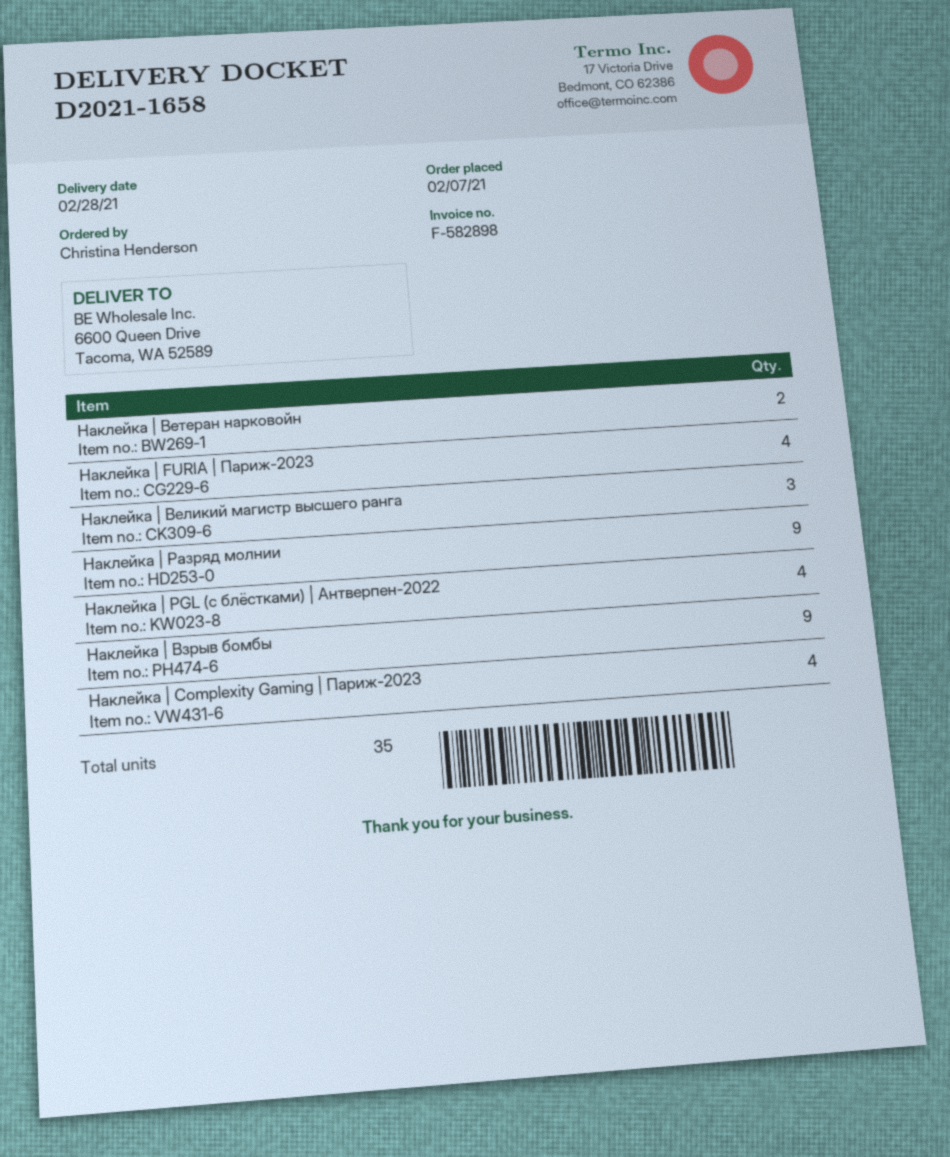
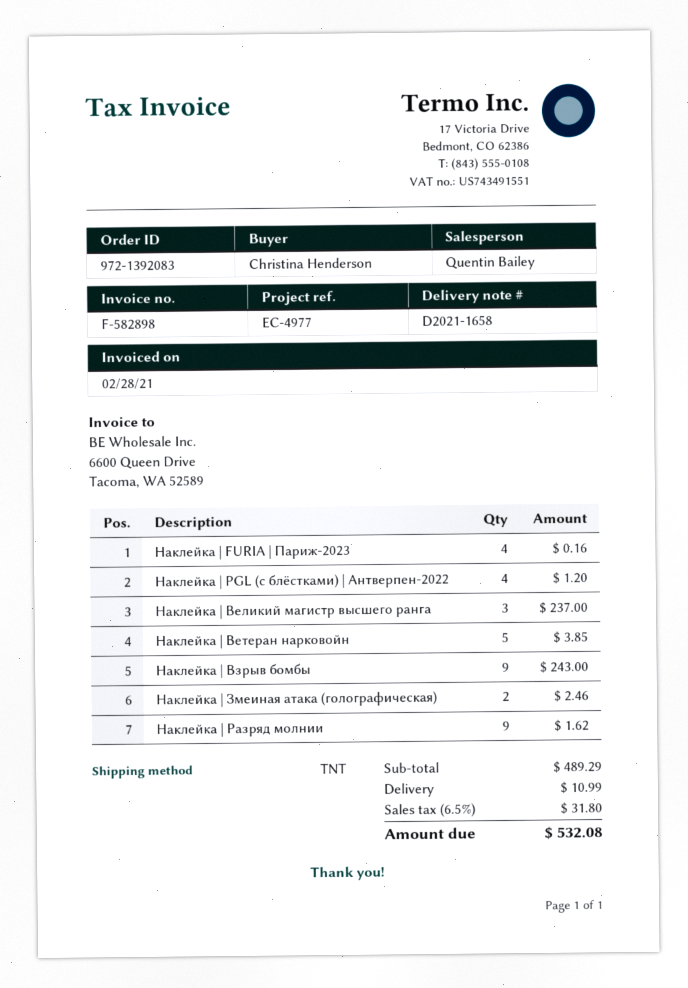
Наклейка | Ветеран нарковойн: 2 -> 5
Наклейка | Complexity Gaming | Париж-2023: 4 -> none
Наклейка | Змеиная атака (голографическая): none -> 2

